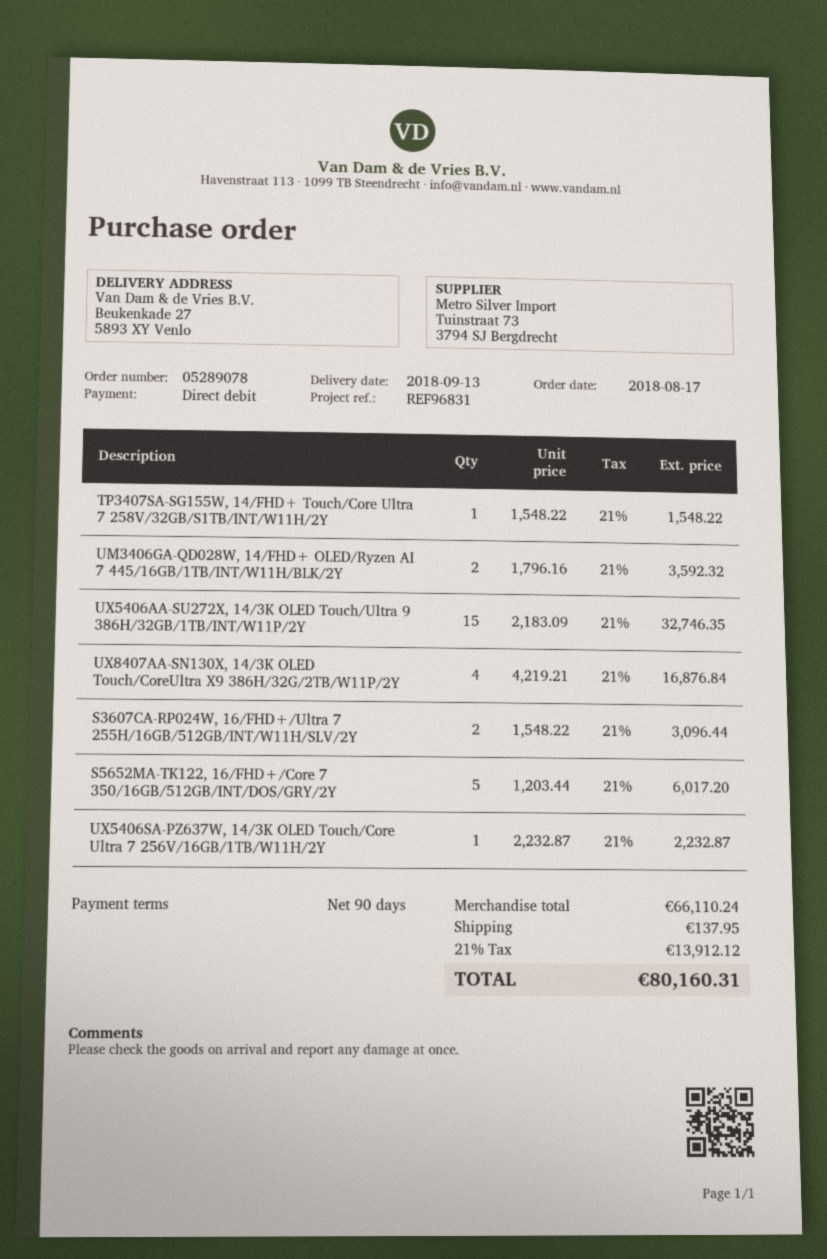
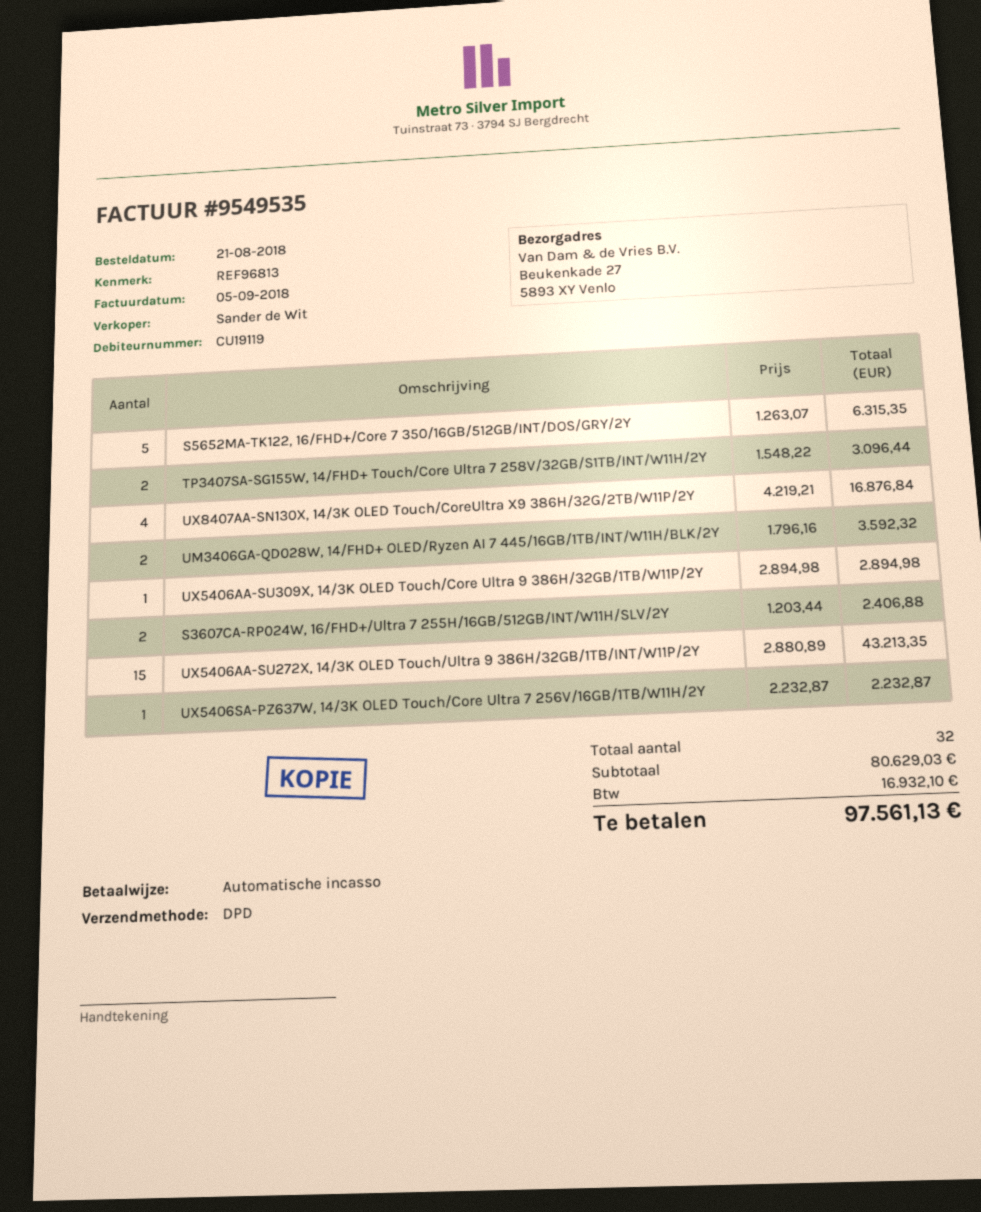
order date: 2018-08-17 -> 2018-08-21
reference: REF96831 -> REF96813
TP3407SA-SG155W, 14/FHD+ Touch/Core Ultra 7 258V/32GB/S1TB/INT/W11H/2Y: 1 x 1548.22 = 1548.22 -> 2 x 1548.22 = 3096.44
UX5406AA-SU272X, 14/3K OLED Touch/Ultra 9 386H/32GB/1TB/INT/W11P/2Y: 15 x 2183.09 = 32746.35 -> 15 x 2880.89 = 43213.35
S3607CA-RP024W, 16/FHD+/Ultra 7 255H/16GB/512GB/INT/W11H/SLV/2Y: 2 x 1548.22 = 3096.44 -> 2 x 1203.44 = 2406.88
S5652MA-TK122, 16/FHD+/Core 7 350/16GB/512GB/INT/DOS/GRY/2Y: 5 x 1203.44 = 6017.20 -> 5 x 1263.07 = 6315.35
UX5406AA-SU309X, 14/3K OLED Touch/Core Ultra 9 386H/32GB/1TB/W11P/2Y: none -> 1 x 2894.98 = 2894.98
subtotal: 66110.24 -> 80629.03
shipping: 137.95 -> none
tax: 13912.12 -> 16932.10
total: 80160.31 -> 97561.13

